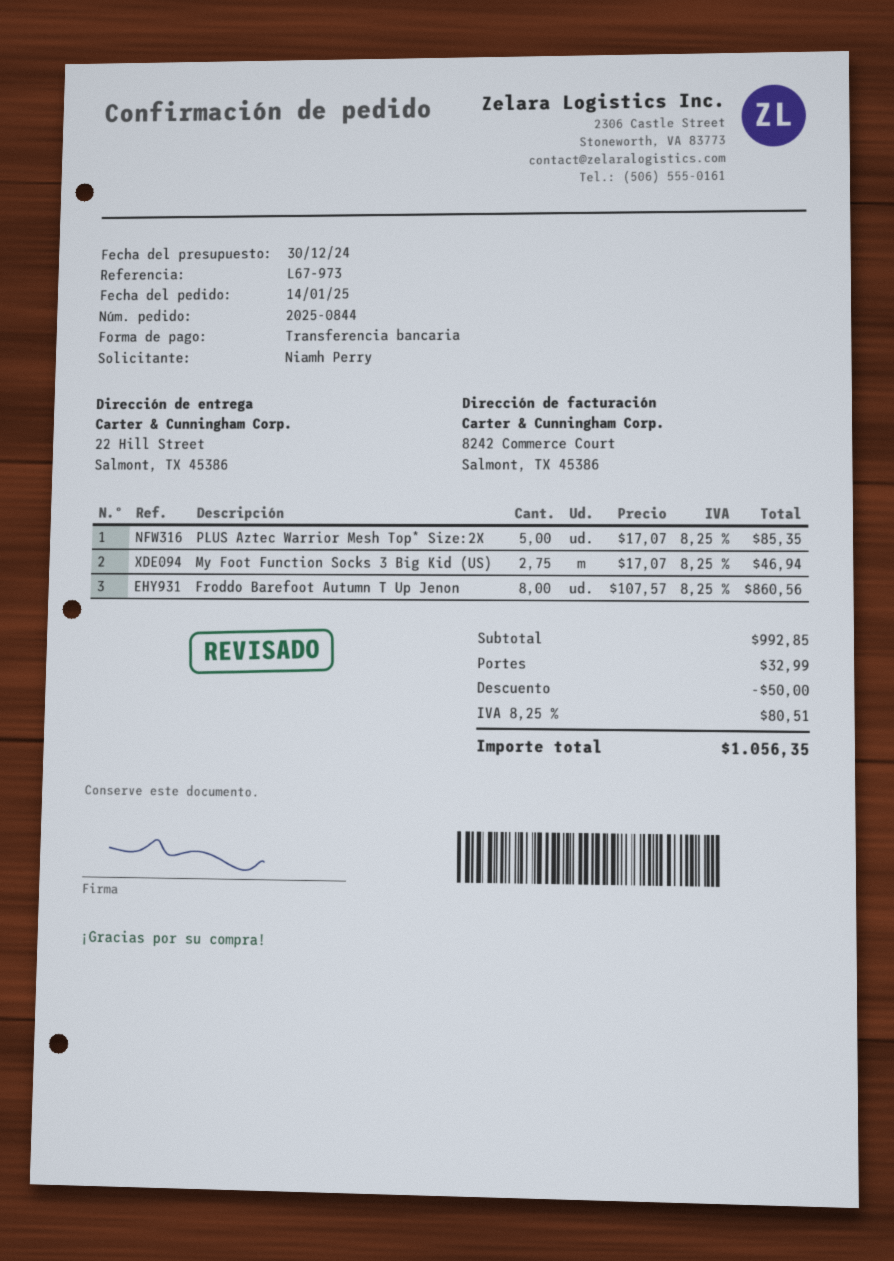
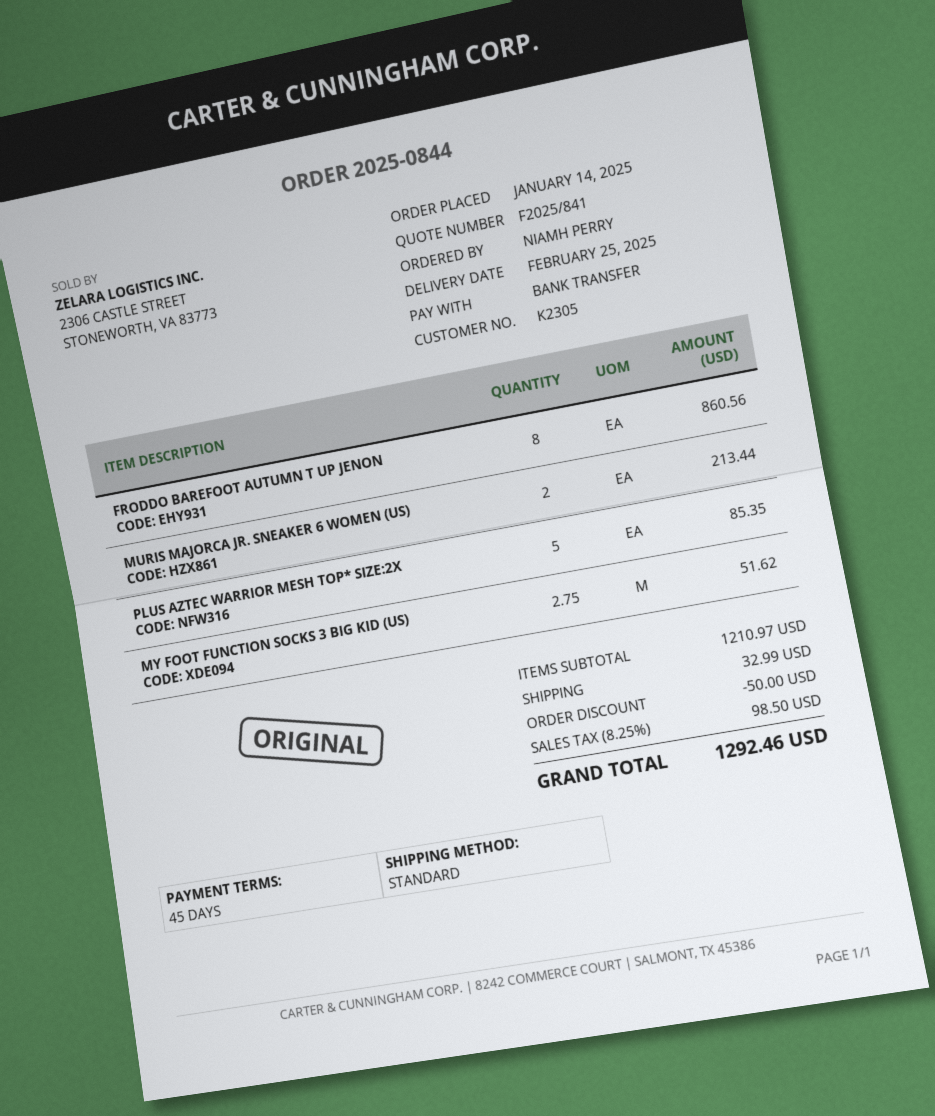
My Foot Function Socks 3 Big Kid (US): 2.75 for 46.94 -> 2.75 for 51.62
MURIS MAJORCA JR. SNEAKER 6 WOMEN (US): none -> 2 for 213.44
subtotal: 992.85 -> 1210.97
tax: 8.25% = 80.51 -> 8.25% = 98.50
total: 1056.35 -> 1292.46

